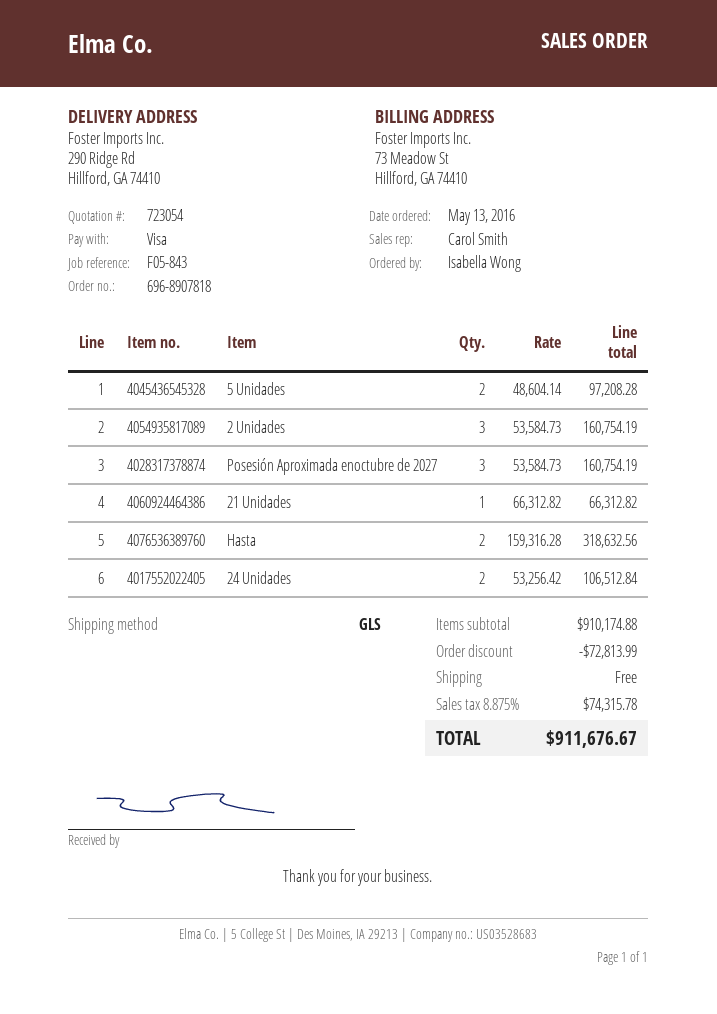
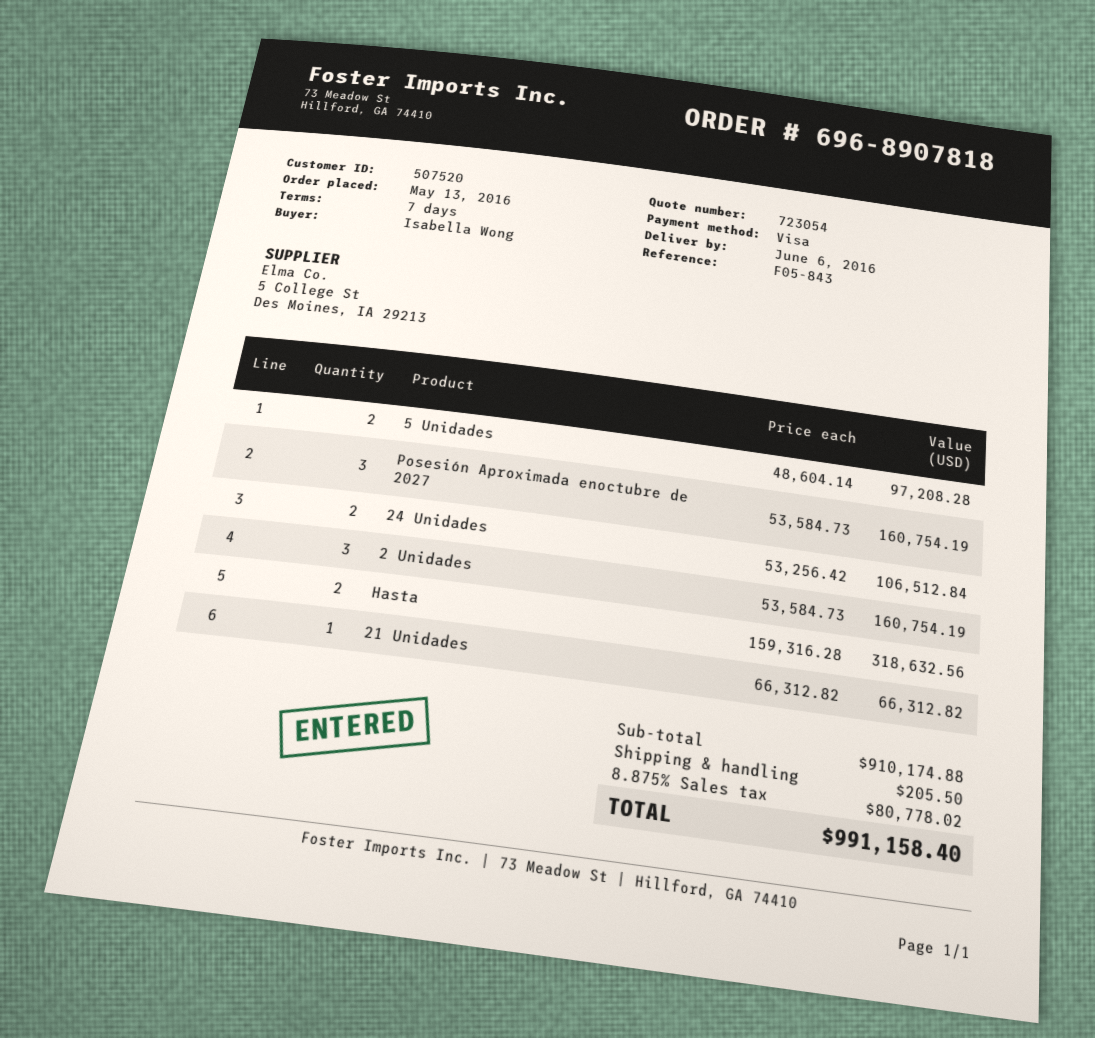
discount: 72813.99 -> none
shipping: 0.00 -> 205.50
tax: 8.875% = 74315.78 -> 8.875% = 80778.02
total: 911676.67 -> 991158.40

